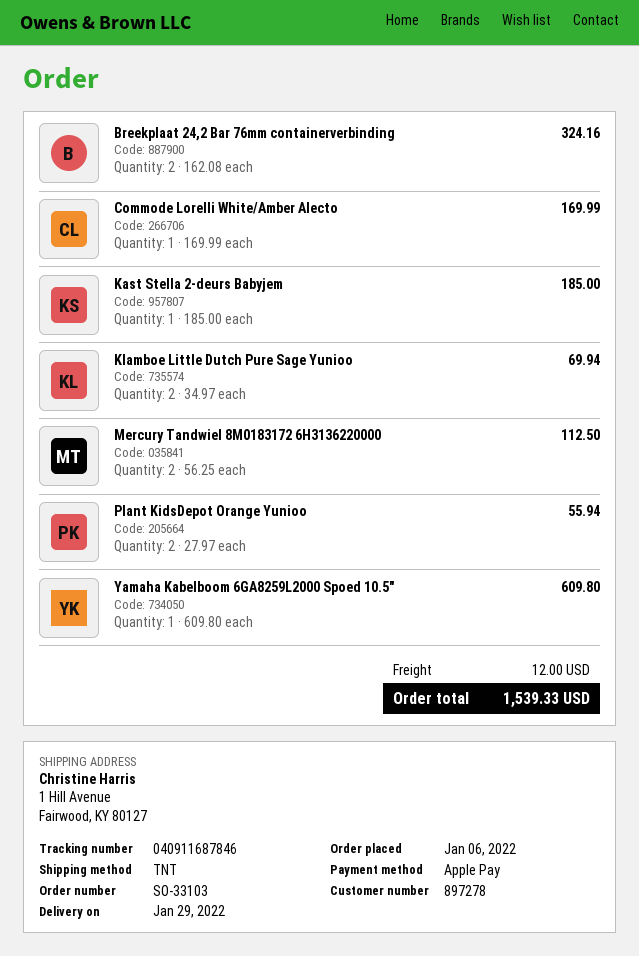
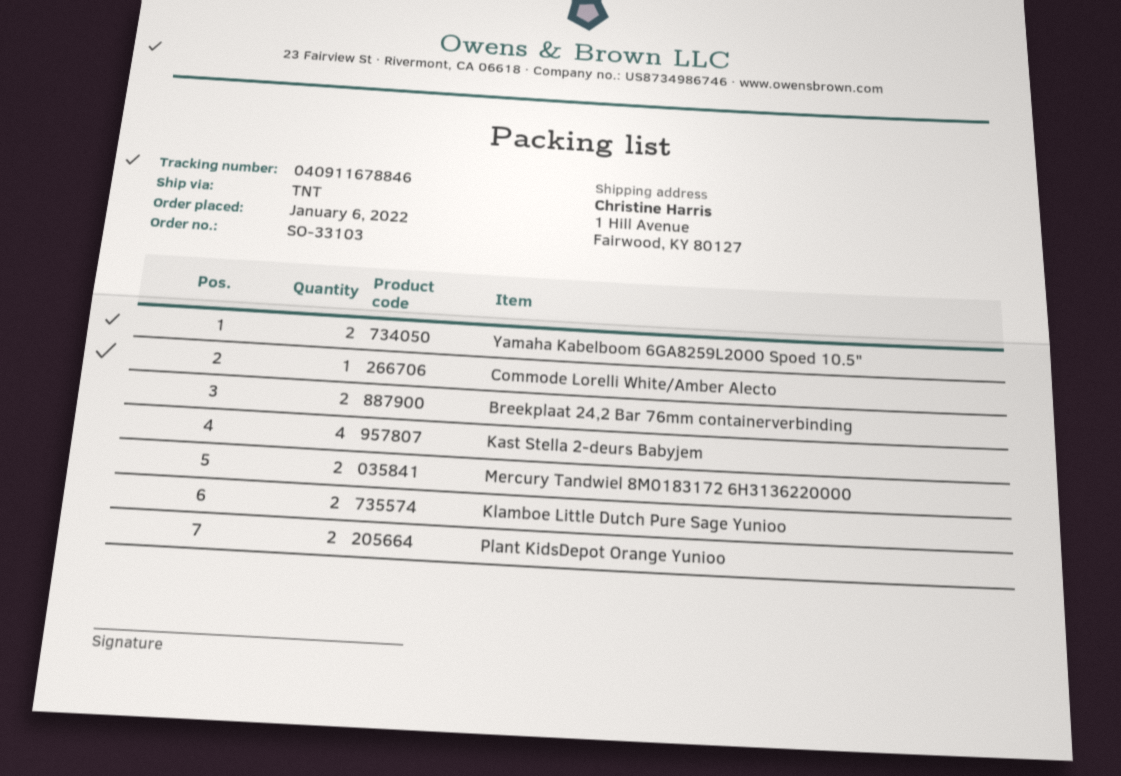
tracking number: 040911687846 -> 040911678846
Kast Stella 2-deurs Babyjem: 1 -> 4
Yamaha Kabelboom 6GA8259L2000 Spoed 10.5": 1 -> 2

